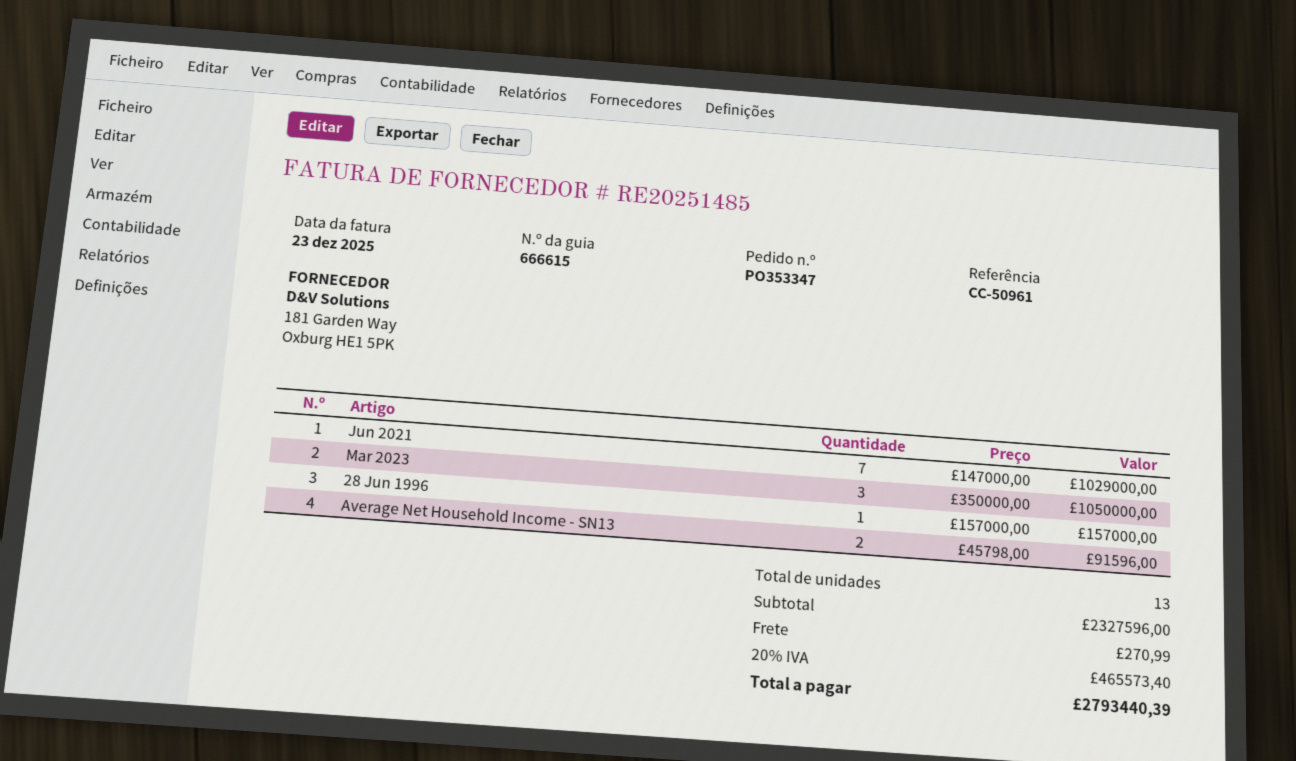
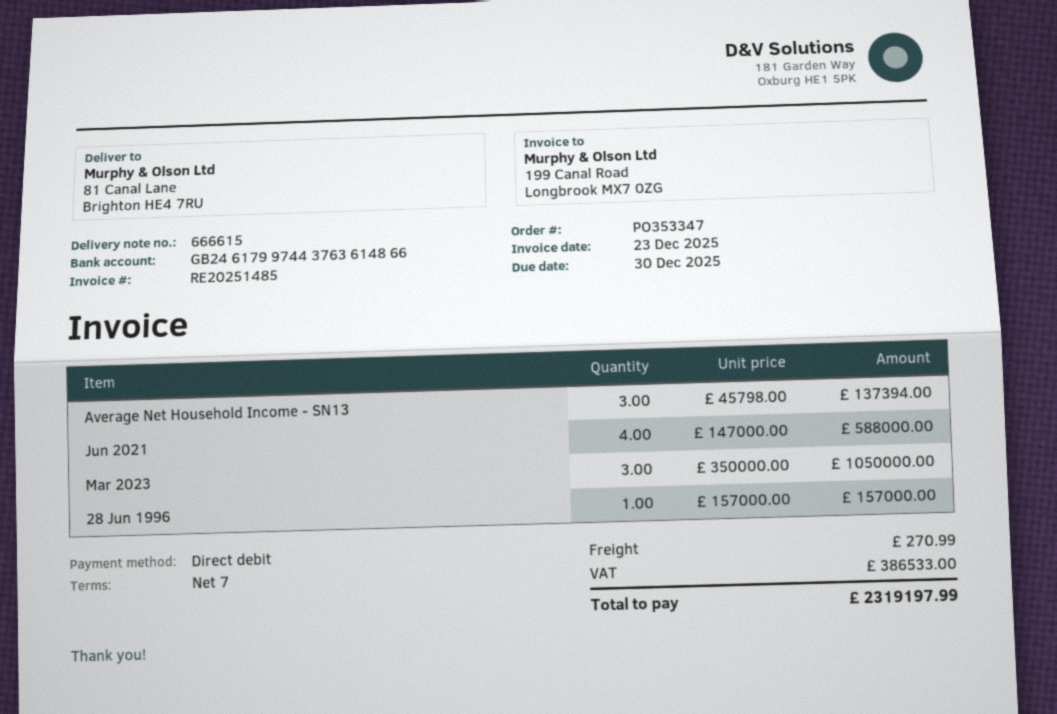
Jun 2021: 7 x 147000.00 = 1029000.00 -> 4 x 147000.00 = 588000.00
Average Net Household Income - SN13: 2 x 45798.00 = 91596.00 -> 3 x 45798.00 = 137394.00
tax: 465573.40 -> 386533.00
total: 2793440.39 -> 2319197.99

